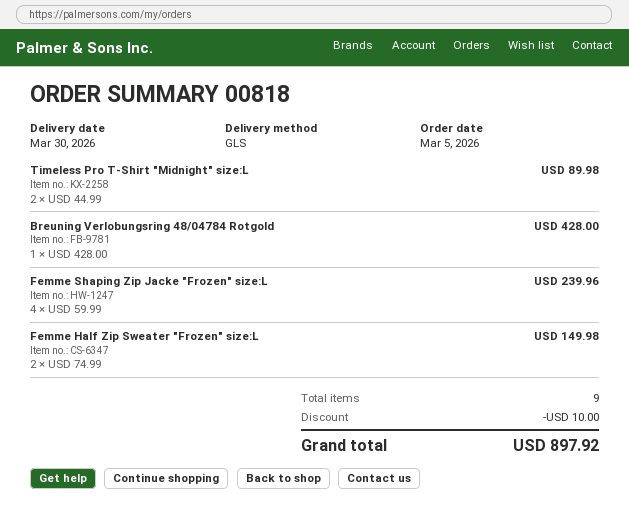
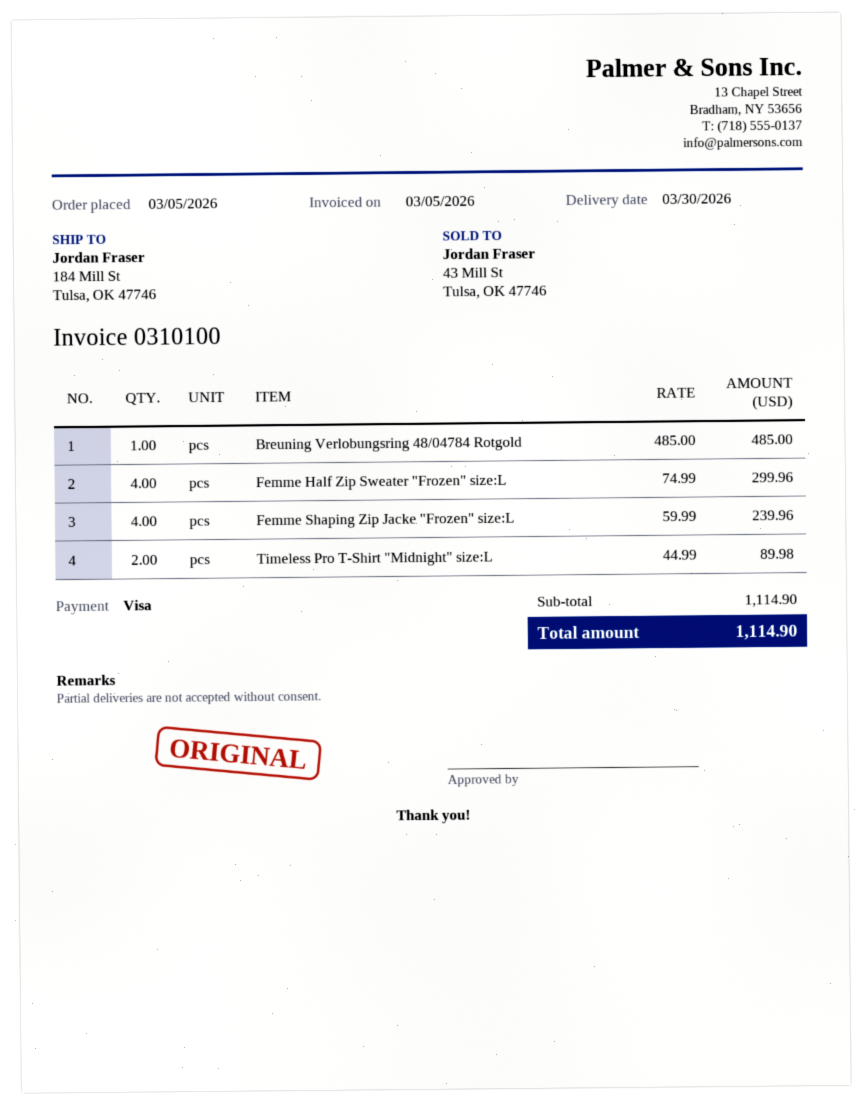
Breuning Verlobungsring 48/04784 Rotgold: 1 x 428.00 = 428.00 -> 1 x 485.00 = 485.00
Femme Half Zip Sweater "Frozen" size:L: 2 x 74.99 = 149.98 -> 4 x 74.99 = 299.96
discount: 10.00 -> none
total: 897.92 -> 1114.90

